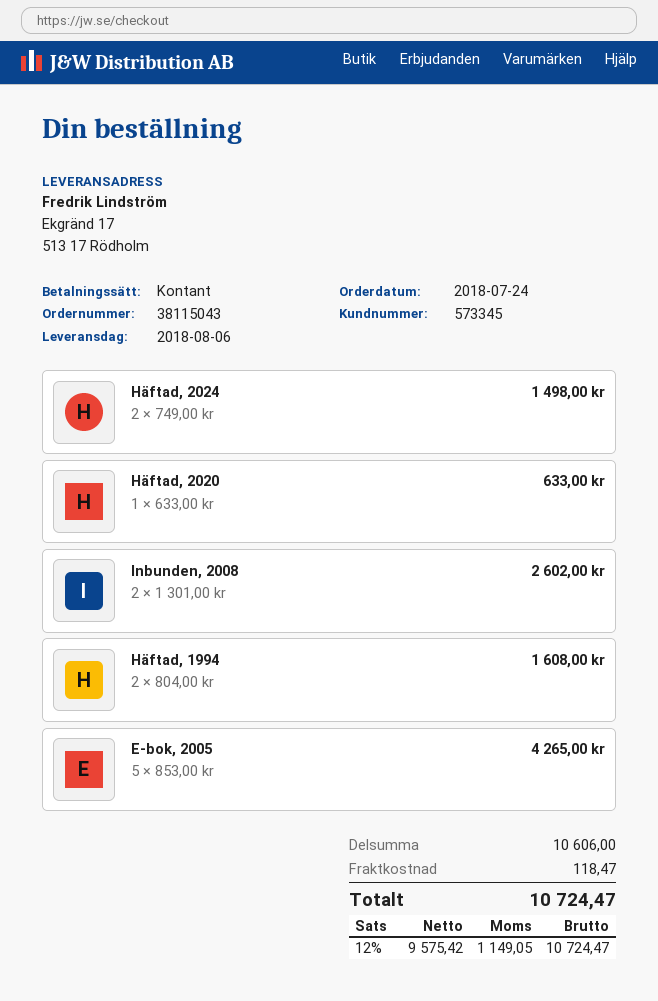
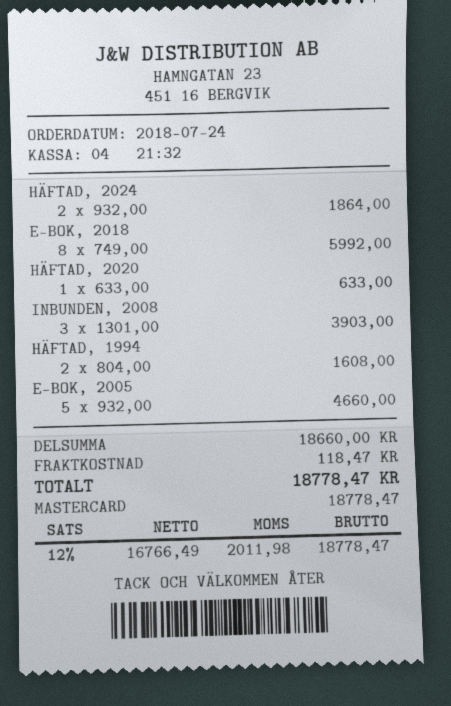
payment method: cash -> Mastercard
Häftad, 2024: 2 x 749.00 = 1498.00 -> 2 x 932.00 = 1864.00
Inbunden, 2008: 2 x 1301.00 = 2602.00 -> 3 x 1301.00 = 3903.00
E-bok, 2005: 5 x 853.00 = 4265.00 -> 5 x 932.00 = 4660.00
E-BOK, 2018: none -> 8 x 749.00 = 5992.00
subtotal: 10606.00 -> 18660.00
net: 9575.42 -> 16766.49
tax: 12% = 1149.05 -> 12% = 2011.98
total: 10724.47 -> 18778.47

